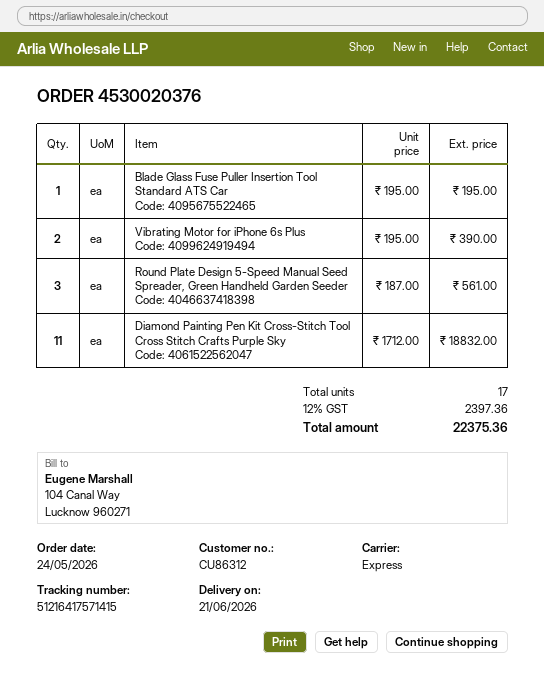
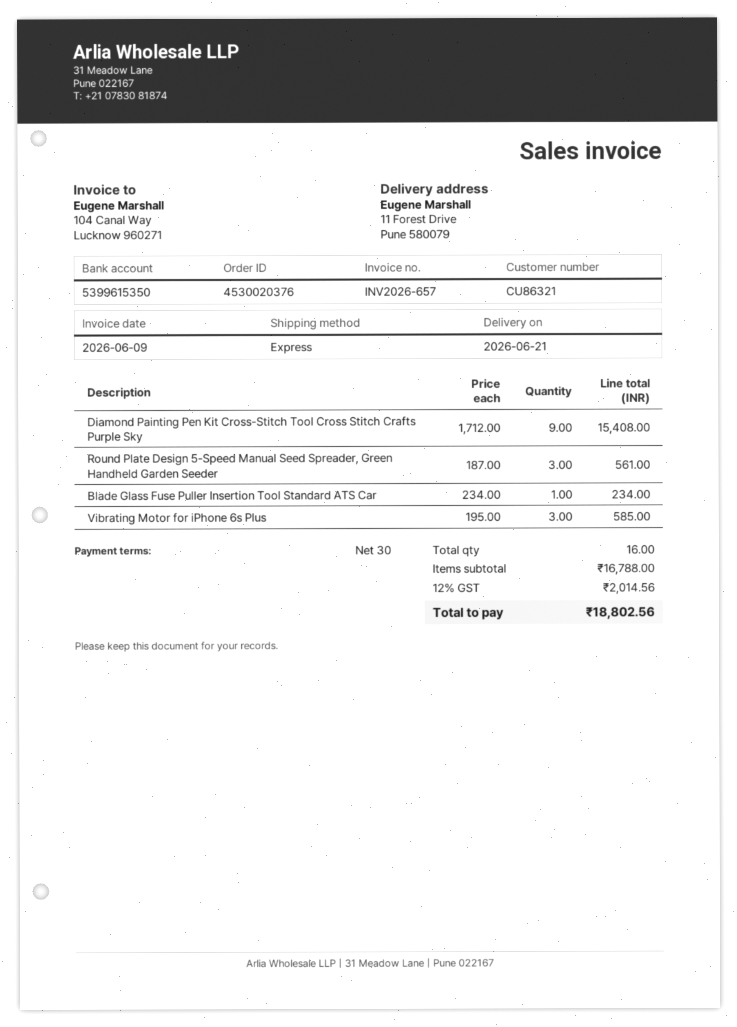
customer number: CU86312 -> CU86321
Blade Glass Fuse Puller Insertion Tool Standard ATS Car: 1 x 195.00 = 195.00 -> 1 x 234.00 = 234.00
Vibrating Motor for iPhone 6s Plus: 2 x 195.00 = 390.00 -> 3 x 195.00 = 585.00
Diamond Painting Pen Kit Cross-Stitch Tool Cross Stitch Crafts Purple Sky: 11 x 1712.00 = 18832.00 -> 9 x 1712.00 = 15408.00
total quantity: 17 -> 16
tax: 12% = 2397.36 -> 12% = 2014.56
total: 22375.36 -> 18802.56

